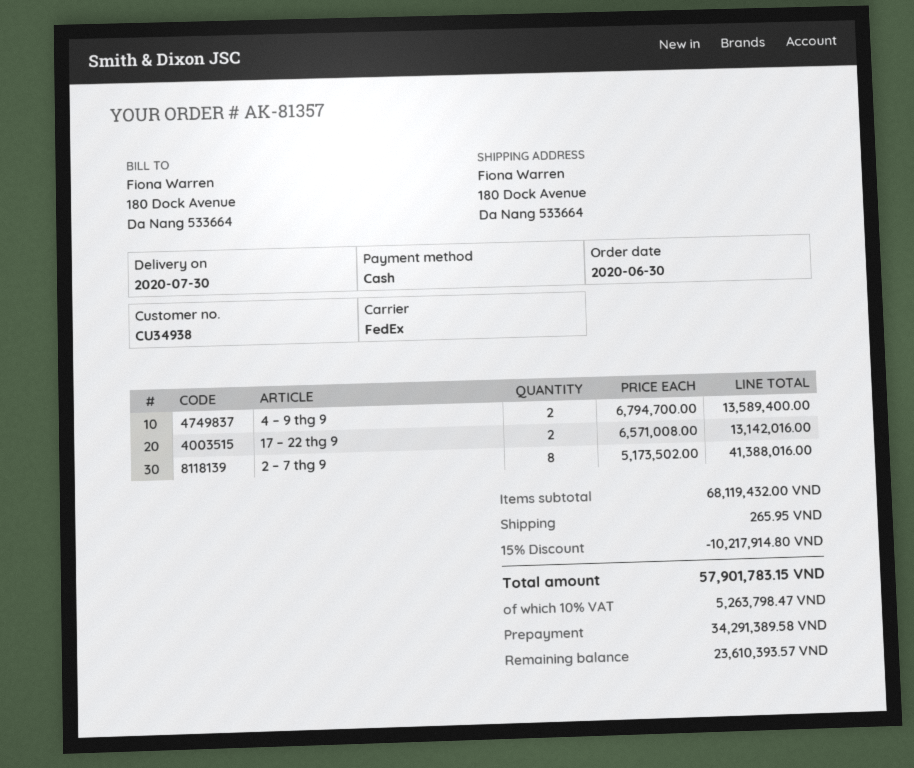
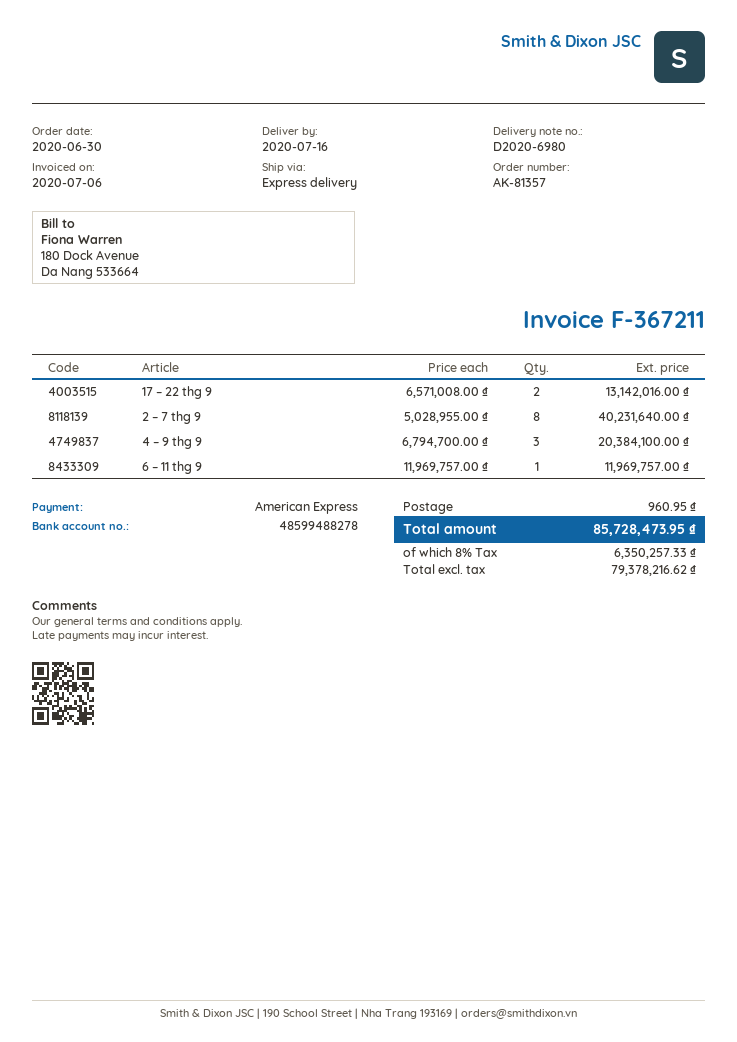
delivery date: 2020-07-30 -> 2020-07-16
payment method: cash -> American Express
shipping method: FedEx -> express
4 – 9 thg 9: 2 x 6794700.00 = 13589400.00 -> 3 x 6794700.00 = 20384100.00
2 – 7 thg 9: 8 x 5173502.00 = 41388016.00 -> 8 x 5028955.00 = 40231640.00
6 – 11 thg 9: none -> 1 x 11969757.00 = 11969757.00
discount: 15% = 10217914.80 -> none
shipping: 265.95 -> 960.95
tax: 10% = 5263798.47 -> 8% = 6350257.33
total: 57901783.15 -> 85728473.95

